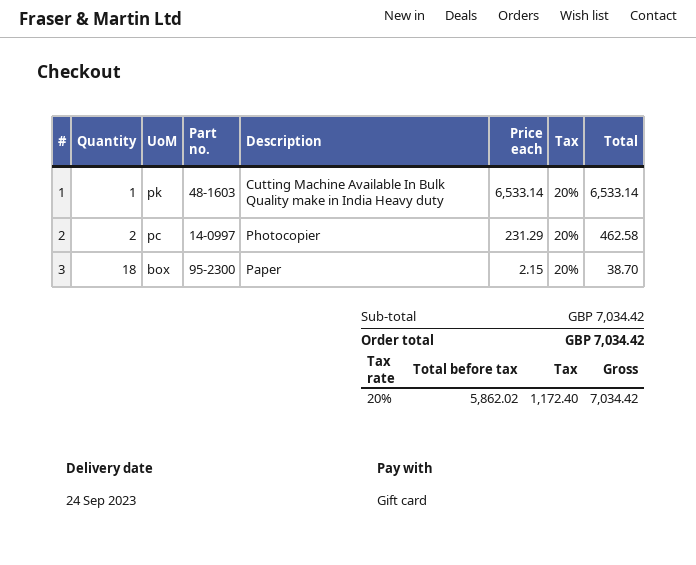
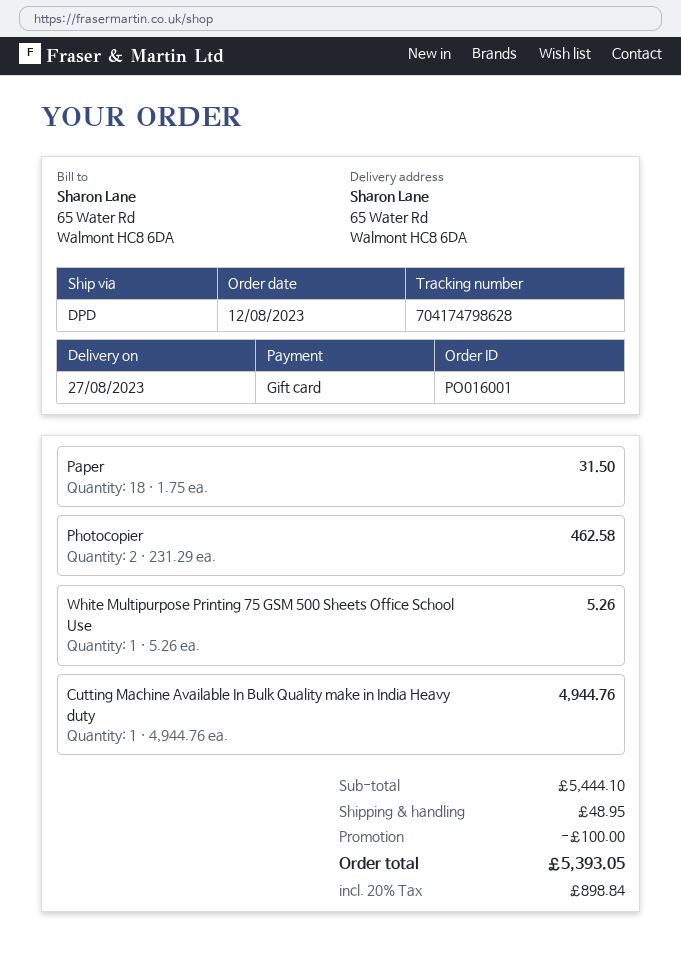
delivery date: 2023-09-24 -> 2023-08-27
Cutting Machine Available In Bulk Quality make in India Heavy duty: 1 x 6533.14 = 6533.14 -> 1 x 4944.76 = 4944.76
Paper: 18 x 2.15 = 38.70 -> 18 x 1.75 = 31.50
White Multipurpose Printing 75 GSM 500 Sheets Office School Use: none -> 1 x 5.26 = 5.26
subtotal: 7034.42 -> 5444.10
discount: none -> 100.00
shipping: none -> 48.95
tax: 20% = 1172.40 -> 20% = 898.84
total: 7034.42 -> 5393.05

